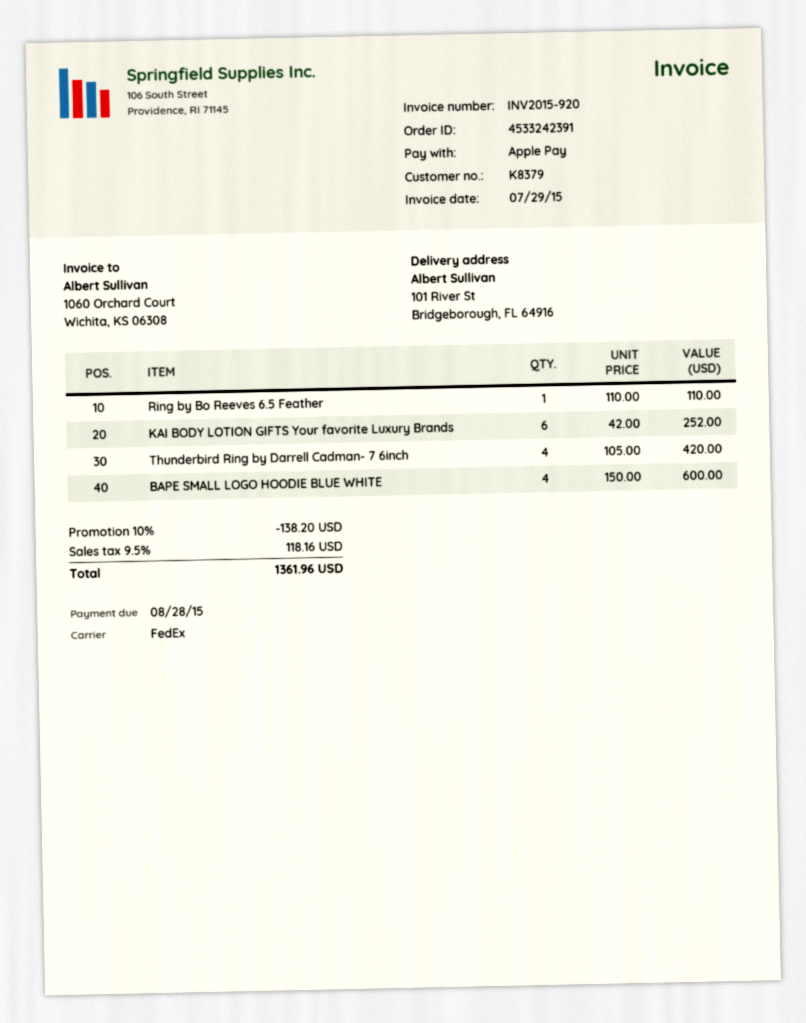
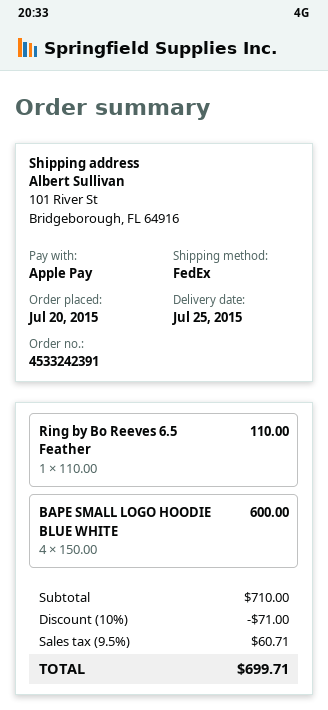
KAI BODY LOTION GIFTS Your favorite Luxury Brands: 6 x 42.00 = 252.00 -> none
Thunderbird Ring by Darrell Cadman- 7 6inch: 4 x 105.00 = 420.00 -> none
discount: 10% = 138.20 -> 10% = 71.00
tax: 9.5% = 118.16 -> 9.5% = 60.71
total: 1361.96 -> 699.71

